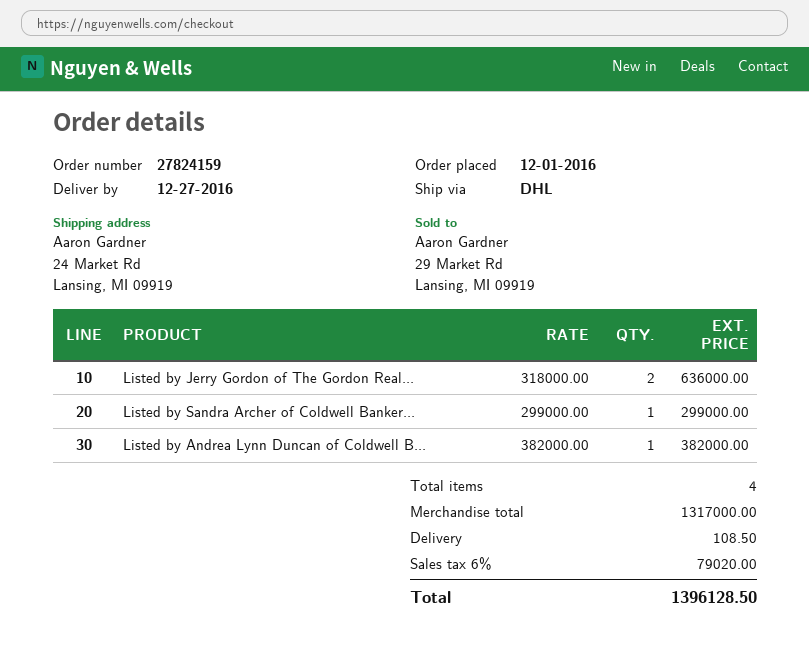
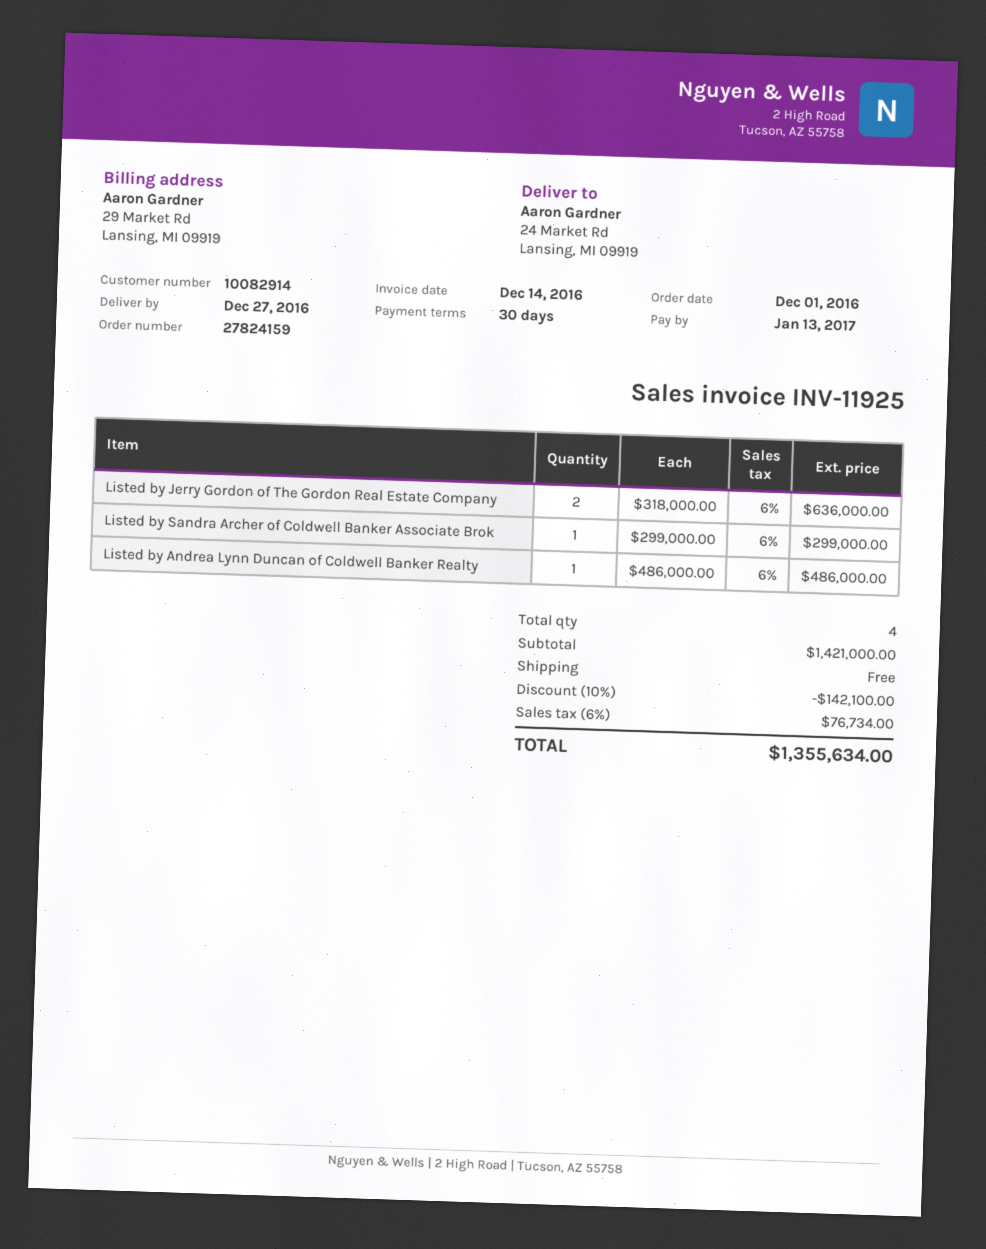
Listed by Andrea Lynn Duncan of Coldwell B...: 1 x 382000.00 = 382000.00 -> 1 x 486000.00 = 486000.00
subtotal: 1317000.00 -> 1421000.00
discount: none -> 10% = 142100.00
shipping: 108.50 -> 0.00
tax: 6% = 79020.00 -> 6% = 76734.00
total: 1396128.50 -> 1355634.00

